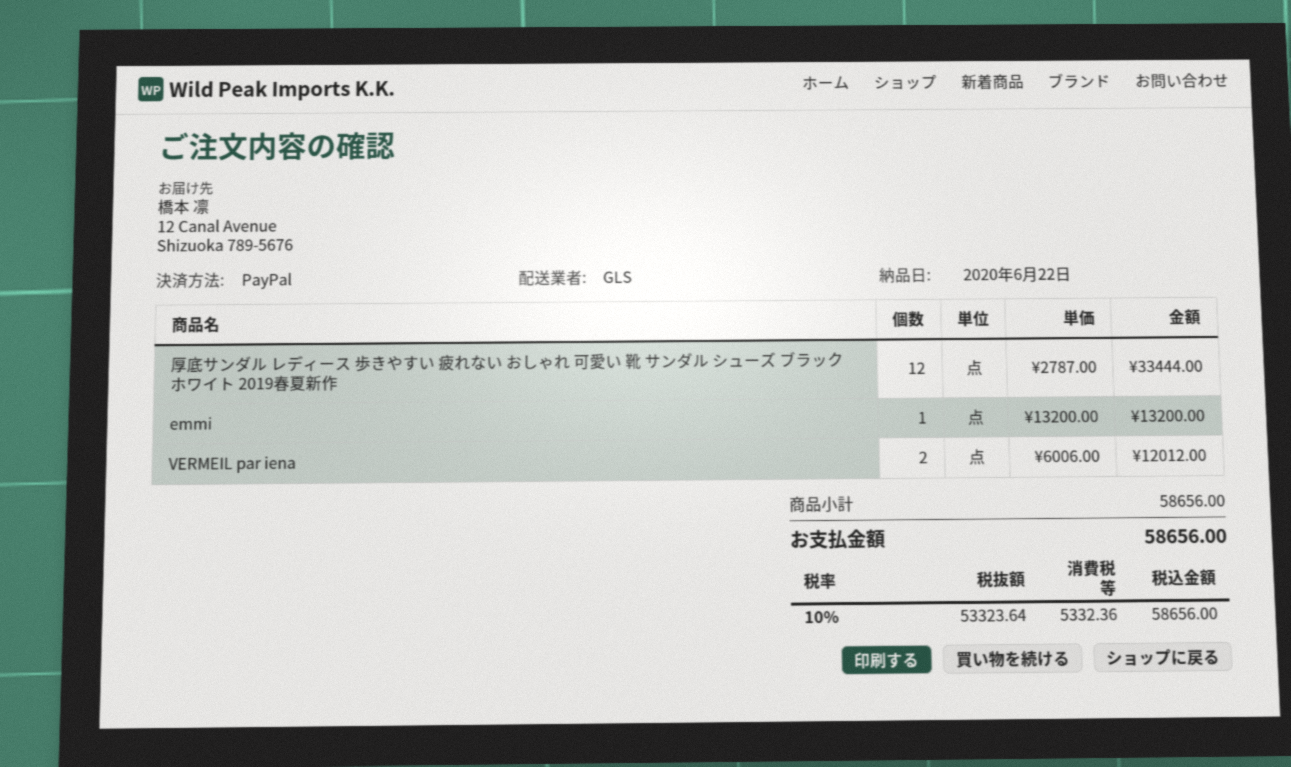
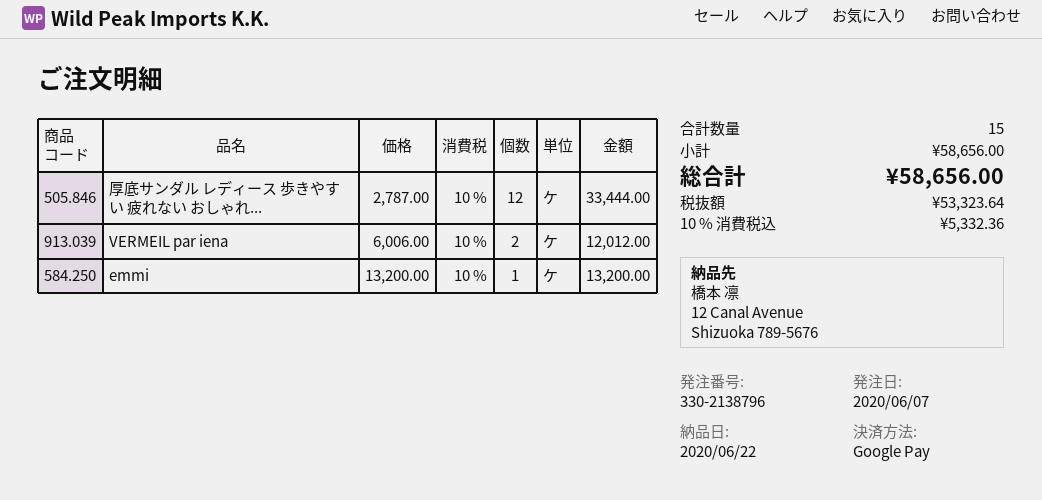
payment method: PayPal -> Google Pay

